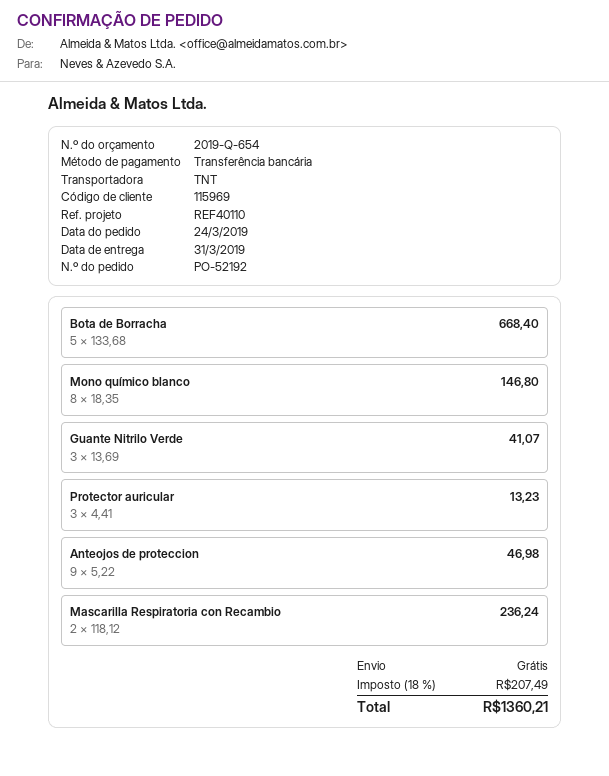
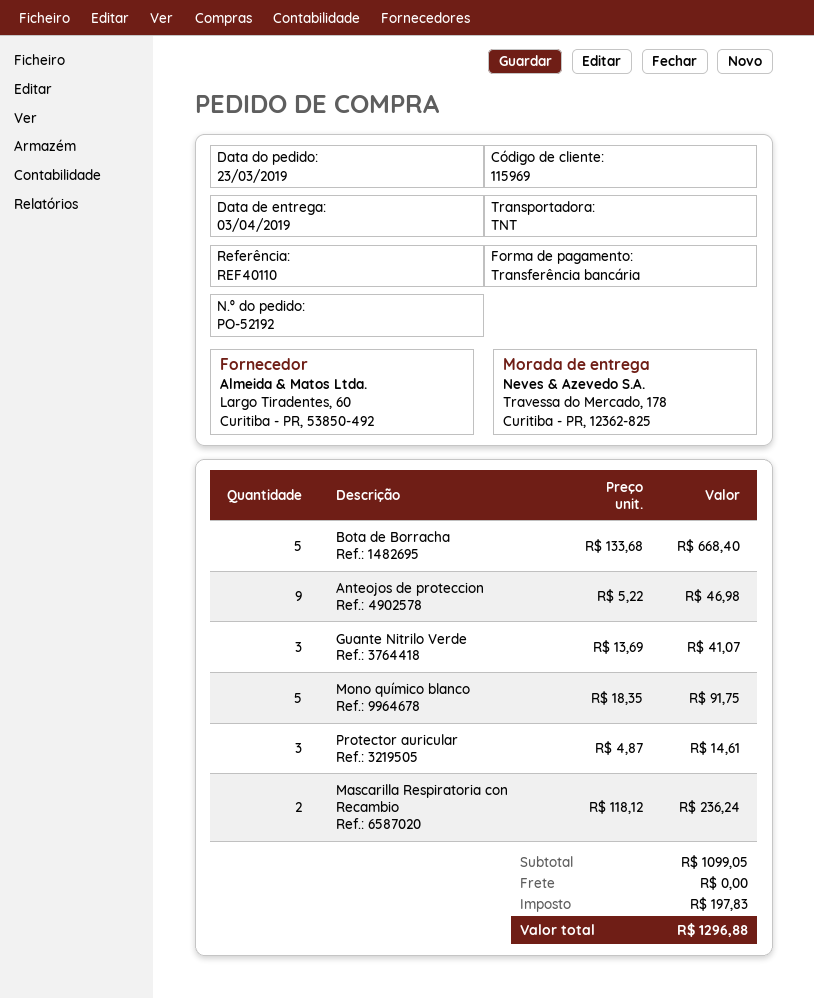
order date: 2019-03-24 -> 2019-03-23
delivery date: 2019-03-31 -> 2019-04-03
Mono químico blanco: 8 x 18.35 = 146.80 -> 5 x 18.35 = 91.75
Protector auricular: 3 x 4.41 = 13.23 -> 3 x 4.87 = 14.61
tax: 207.49 -> 197.83
total: 1360.21 -> 1296.88

